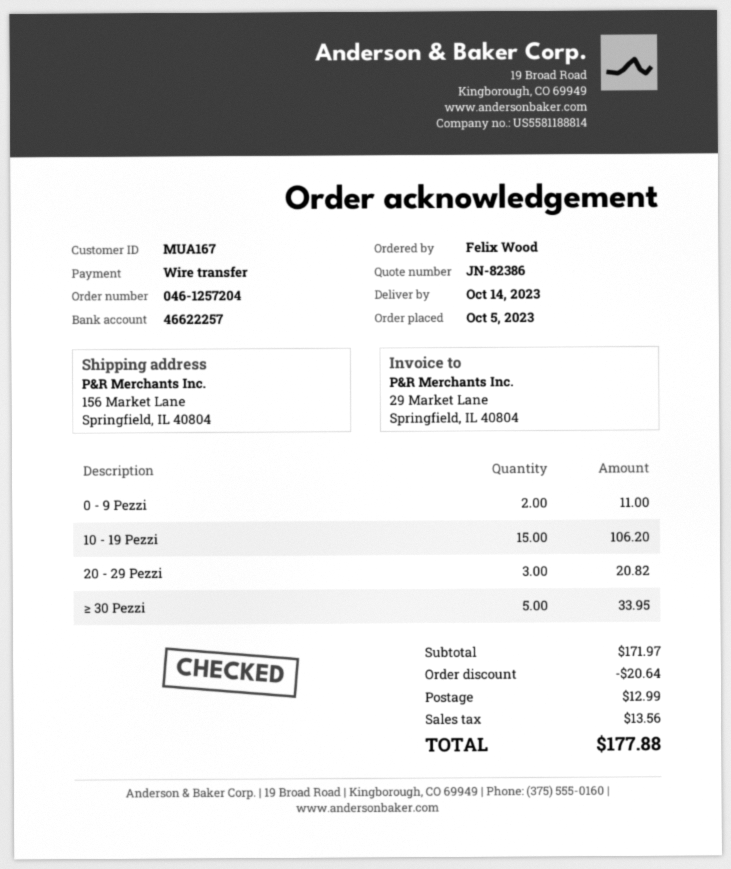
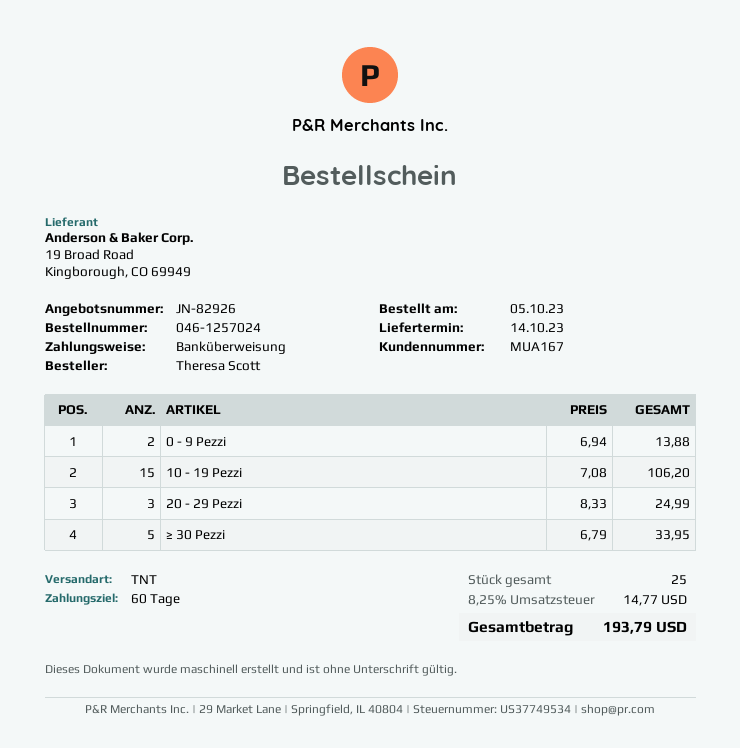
quote number: JN-82386 -> JN-82926
order number: 046-1257204 -> 046-1257024
ordered by: Felix Wood -> Theresa Scott
0 - 9 Pezzi: 2 for 11.00 -> 2 for 13.88
20 - 29 Pezzi: 3 for 20.82 -> 3 for 24.99
discount: 20.64 -> none
shipping: 12.99 -> none
tax: 13.56 -> 14.77
total: 177.88 -> 193.79

